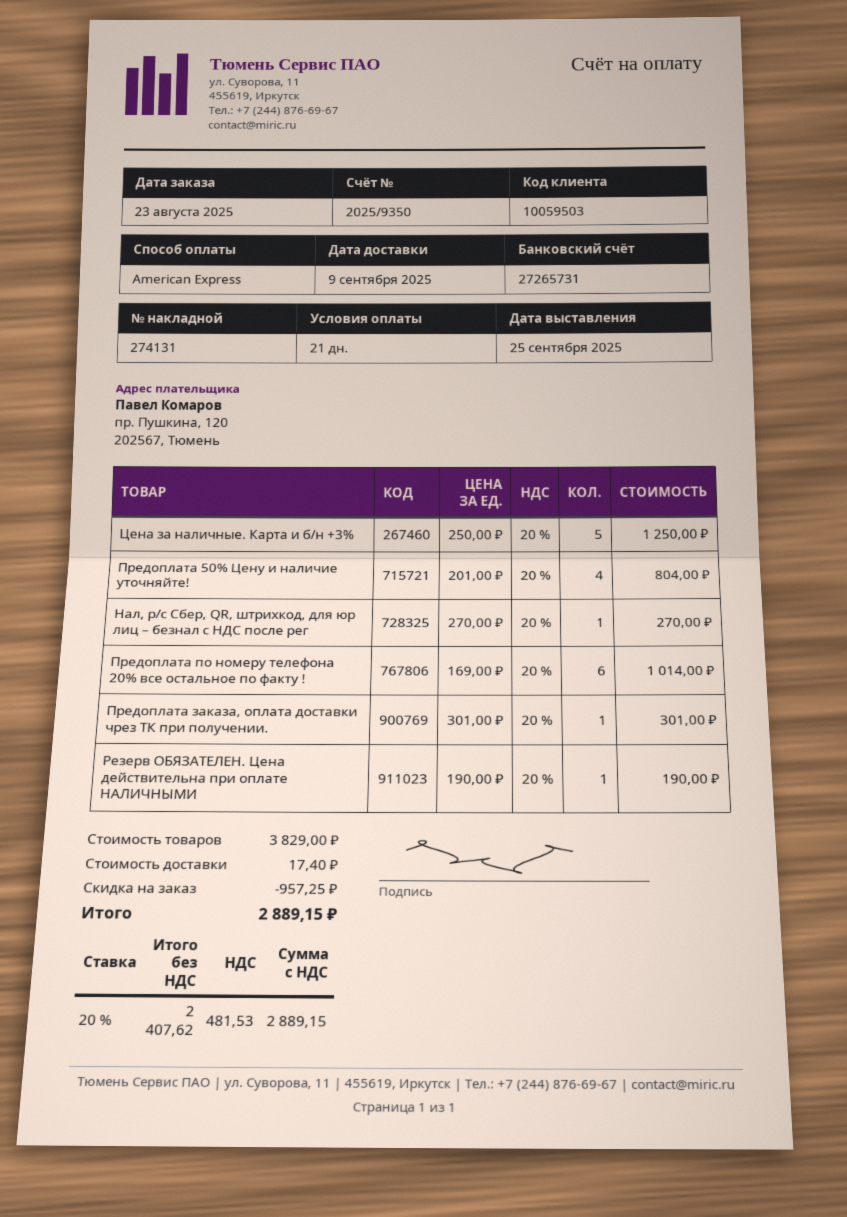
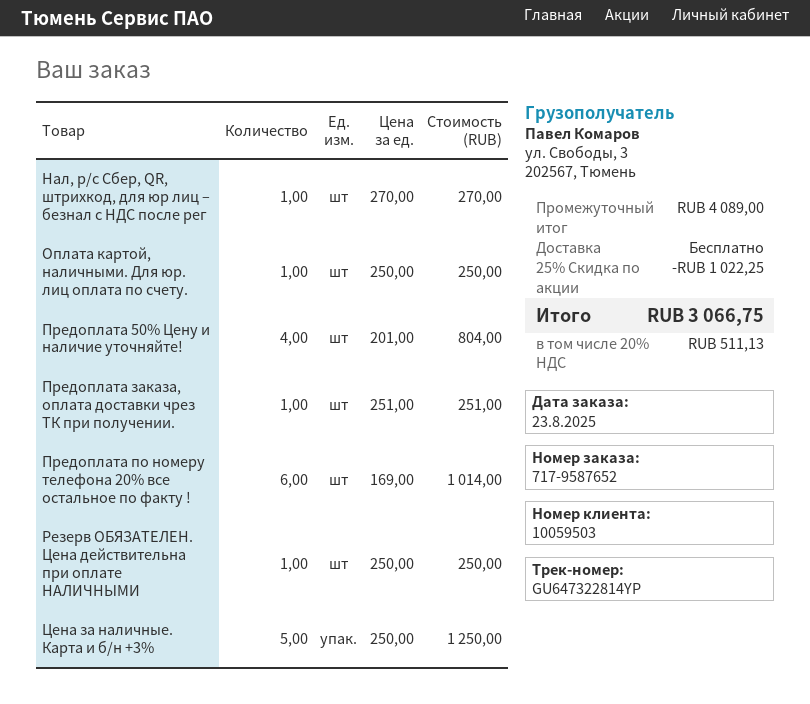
Предоплата заказа, оплата доставки чрез ТК при получении.: 1 x 301.00 = 301.00 -> 1 x 251.00 = 251.00
Резерв ОБЯЗАТЕЛЕН. Цена действительна при оплате НАЛИЧНЫМИ: 1 x 190.00 = 190.00 -> 1 x 250.00 = 250.00
Оплата картой, наличными. Для юр. лиц оплата по счету.: none -> 1 x 250.00 = 250.00
subtotal: 3829.00 -> 4089.00
discount: 957.25 -> 1022.25
shipping: 17.40 -> 0.00
tax: 20% = 481.53 -> 20% = 511.13
total: 2889.15 -> 3066.75

